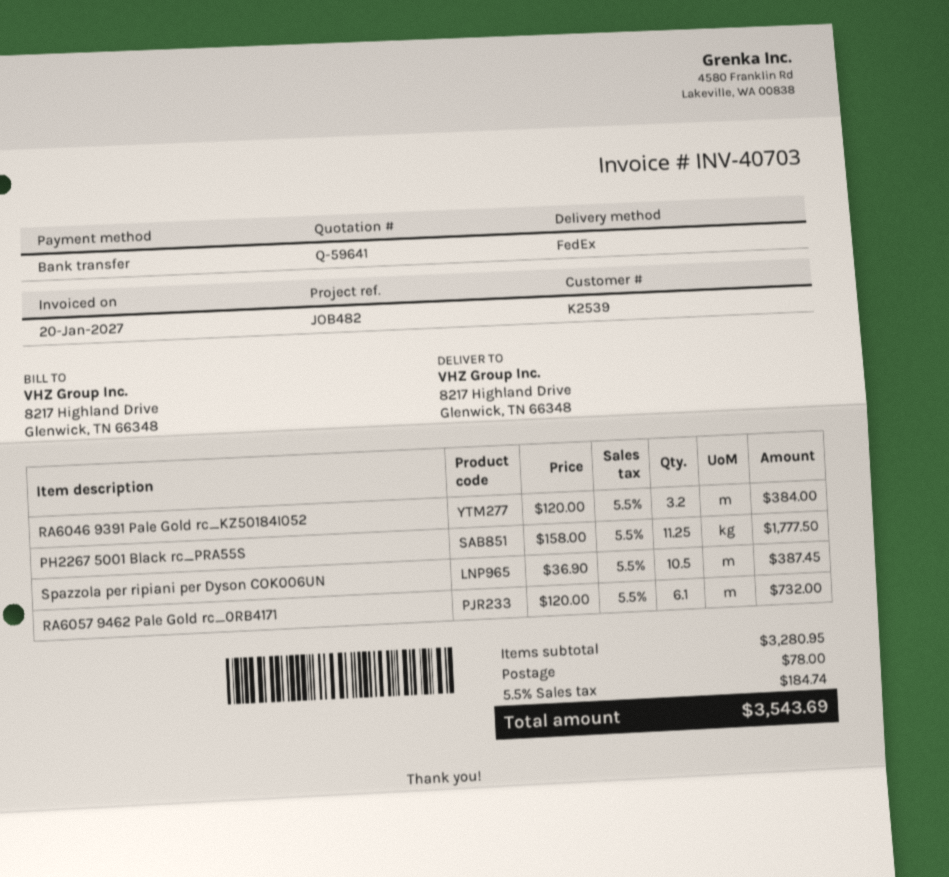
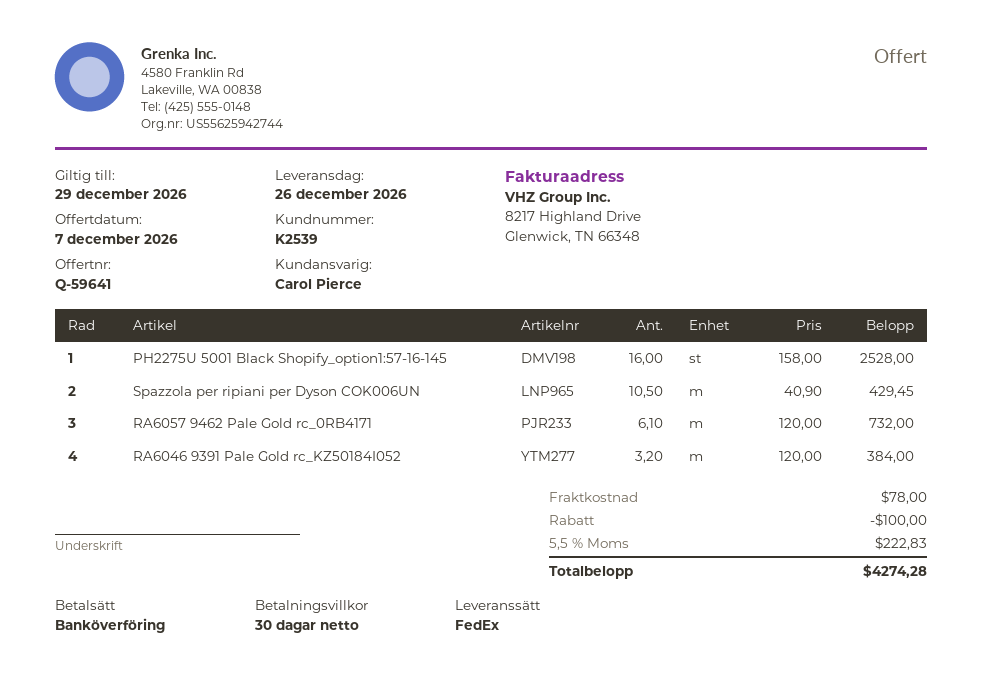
PH2267 5001 Black rc_PRA55S: 11.25 x 158.00 = 1777.50 -> none
Spazzola per ripiani per Dyson COK006UN: 10.5 x 36.90 = 387.45 -> 10.5 x 40.90 = 429.45
PH2275U 5001 Black Shopify_option1:57-16-145: none -> 16 x 158.00 = 2528.00
discount: none -> 100.00
tax: 5.5% = 184.74 -> 5.5% = 222.83
total: 3543.69 -> 4274.28

